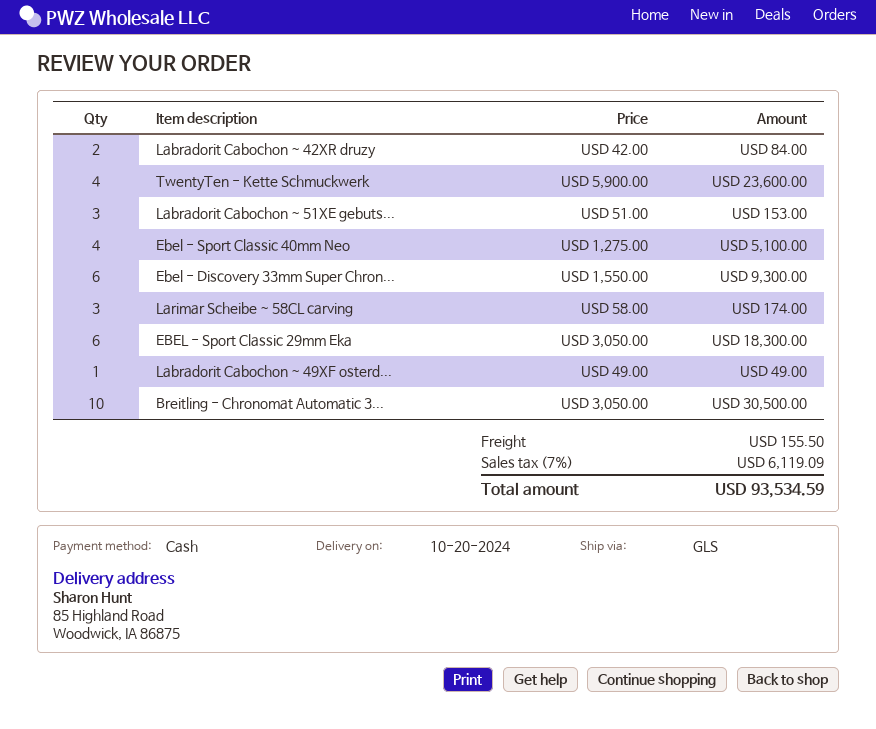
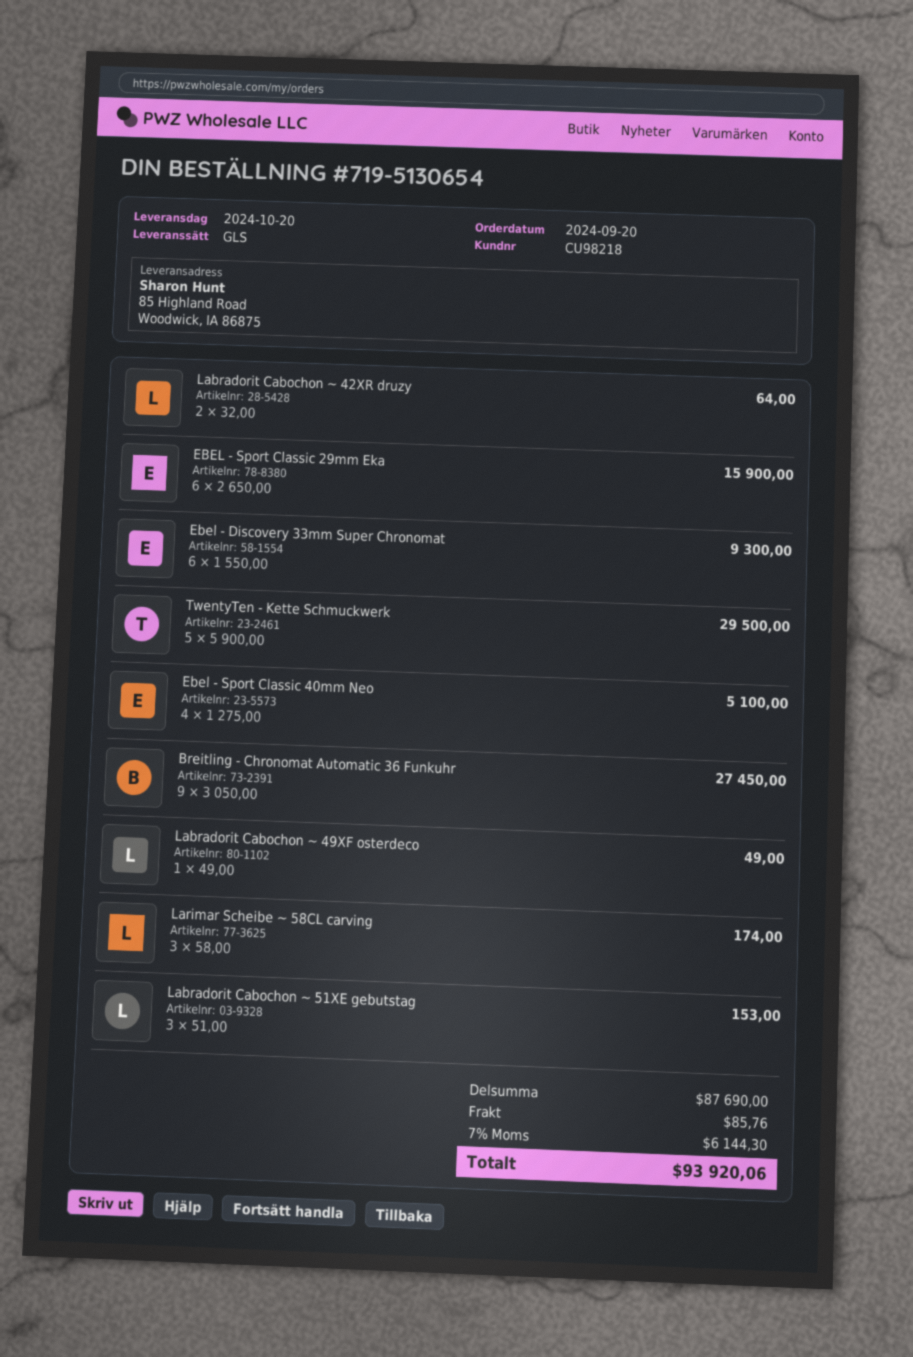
Labradorit Cabochon ~ 42XR druzy: 2 x 42.00 = 84.00 -> 2 x 32.00 = 64.00
TwentyTen - Kette Schmuckwerk: 4 x 5900.00 = 23600.00 -> 5 x 5900.00 = 29500.00
EBEL - Sport Classic 29mm Eka: 6 x 3050.00 = 18300.00 -> 6 x 2650.00 = 15900.00
Breitling - Chronomat Automatic 3...: 10 x 3050.00 = 30500.00 -> 9 x 3050.00 = 27450.00
shipping: 155.50 -> 85.76
tax: 7% = 6119.09 -> 7% = 6144.30
total: 93534.59 -> 93920.06

